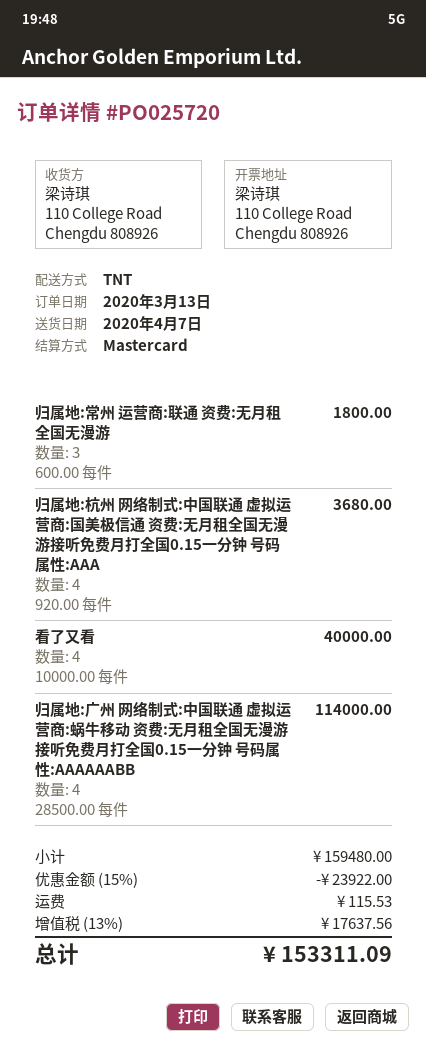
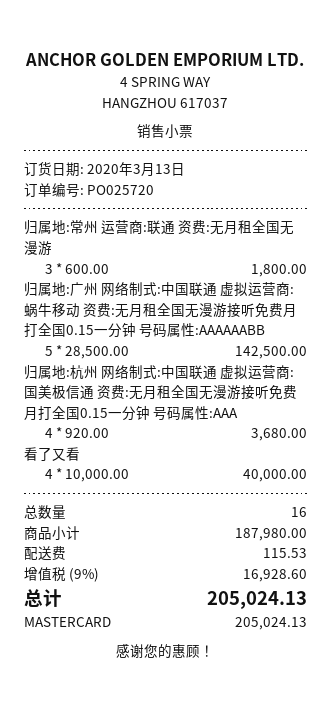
归属地:广州 网络制式:中国联通 虚拟运营商:蜗牛移动 资费:无月租全国无漫游接听免费月打全国0.15一分钟 号码属性:AAAAAABB: 4 x 28500.00 = 114000.00 -> 5 x 28500.00 = 142500.00
subtotal: 159480.00 -> 187980.00
discount: 15% = 23922.00 -> none
tax: 13% = 17637.56 -> 9% = 16928.60
total: 153311.09 -> 205024.13

